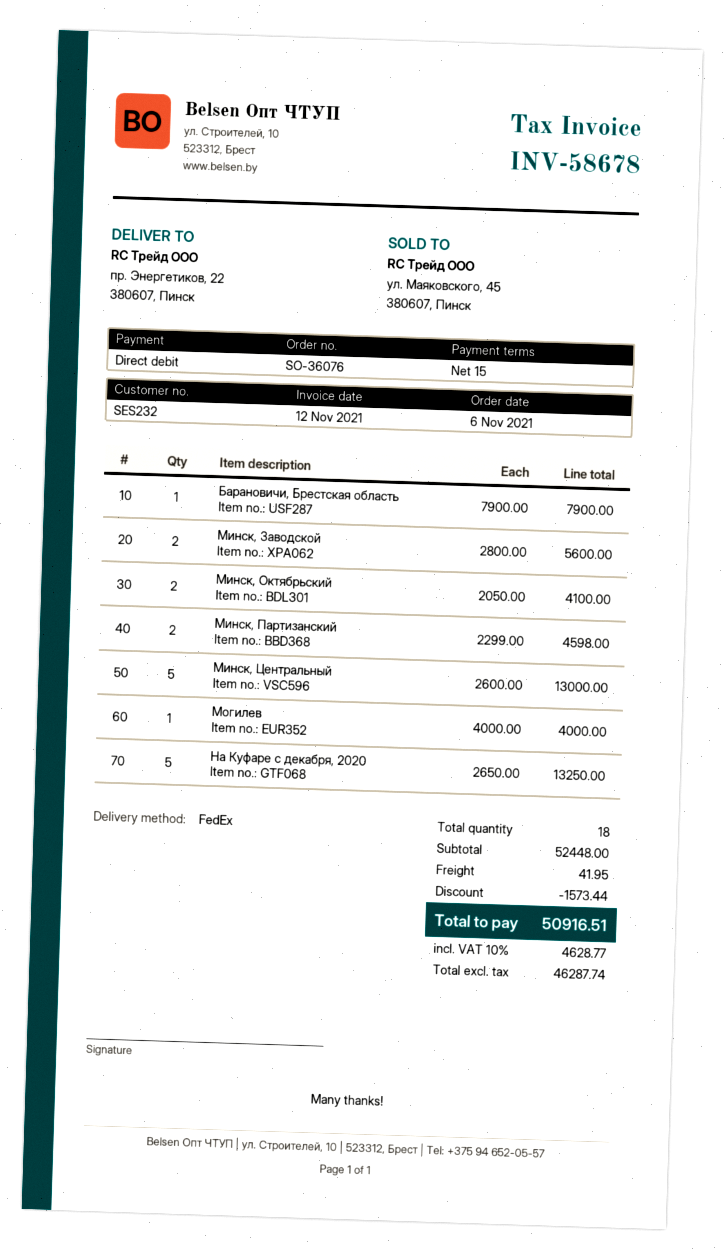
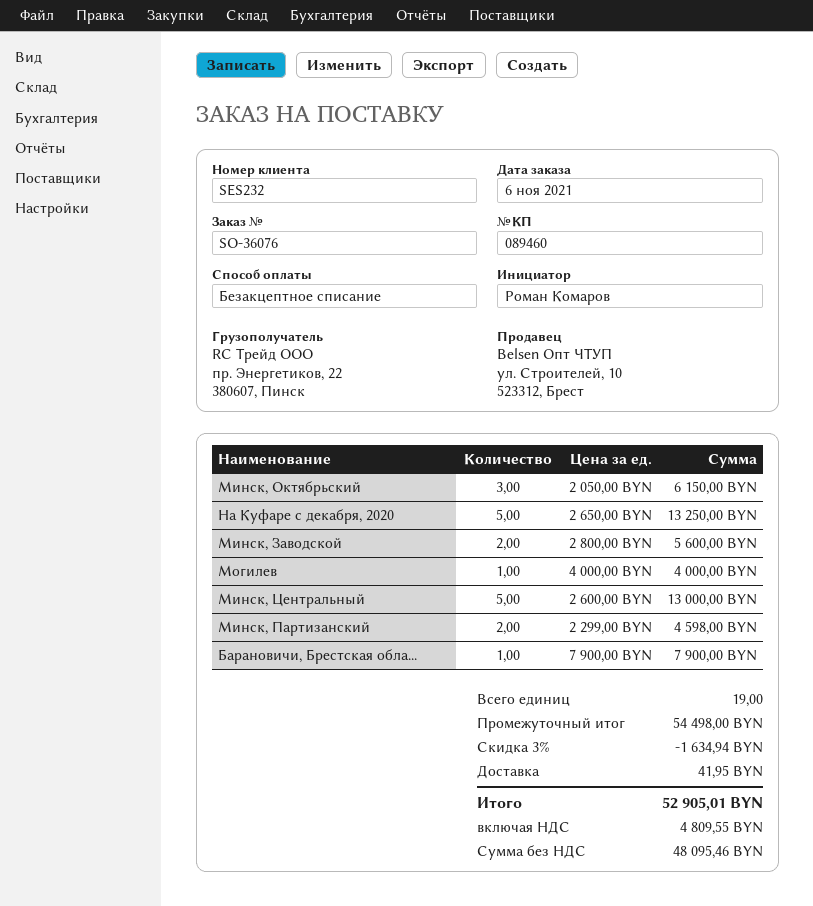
Минск, Октябрьский: 2 x 2050.00 = 4100.00 -> 3 x 2050.00 = 6150.00
total quantity: 18 -> 19
subtotal: 52448.00 -> 54498.00
discount: 1573.44 -> 1634.94
net: 46287.74 -> 48095.46
tax: 4628.77 -> 4809.55
total: 50916.51 -> 52905.01

